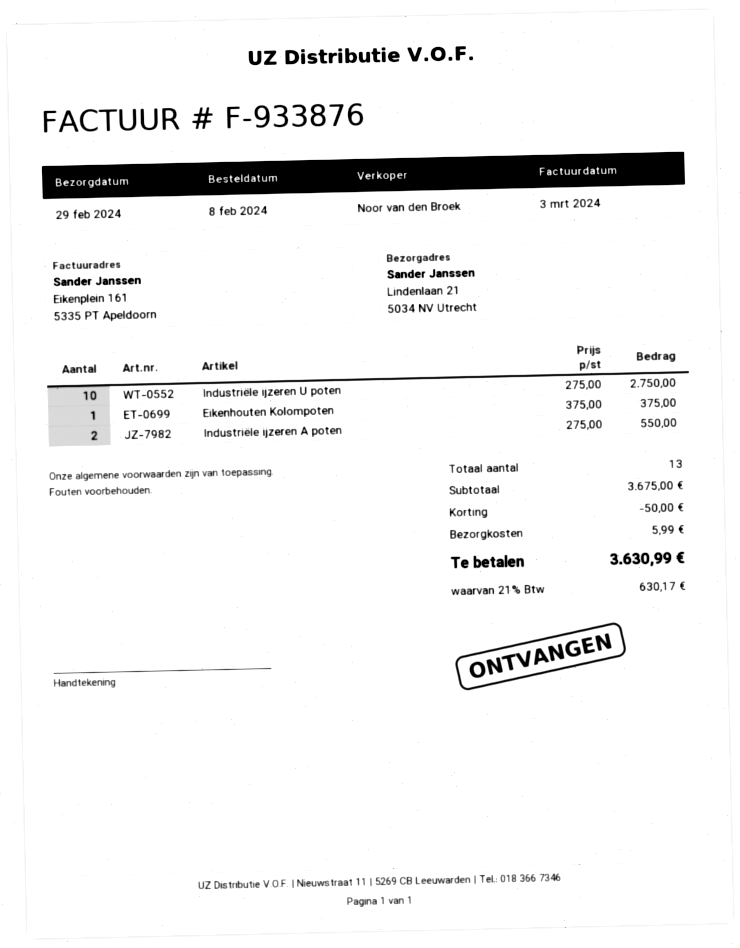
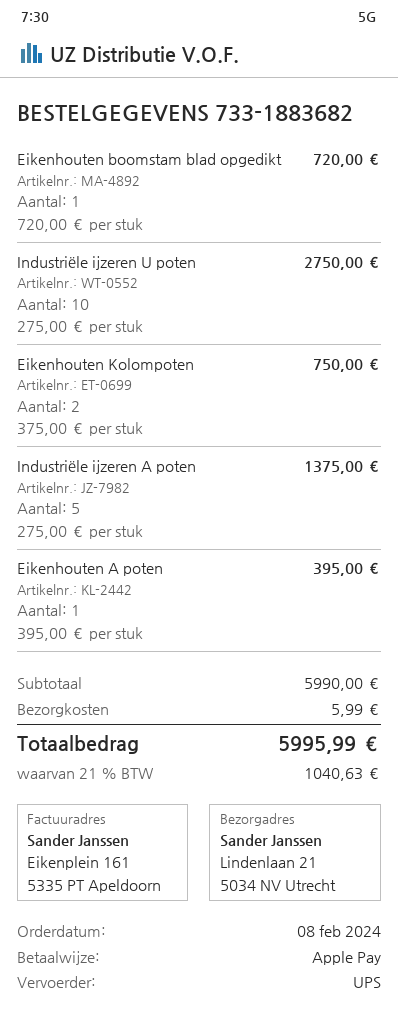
Eikenhouten Kolompoten: 1 x 375.00 = 375.00 -> 2 x 375.00 = 750.00
Industriële ijzeren A poten: 2 x 275.00 = 550.00 -> 5 x 275.00 = 1375.00
Eikenhouten boomstam blad opgedikt: none -> 1 x 720.00 = 720.00
Eikenhouten A poten: none -> 1 x 395.00 = 395.00
subtotal: 3675.00 -> 5990.00
discount: 50.00 -> none
tax: 21% = 630.17 -> 21% = 1040.63
total: 3630.99 -> 5995.99

